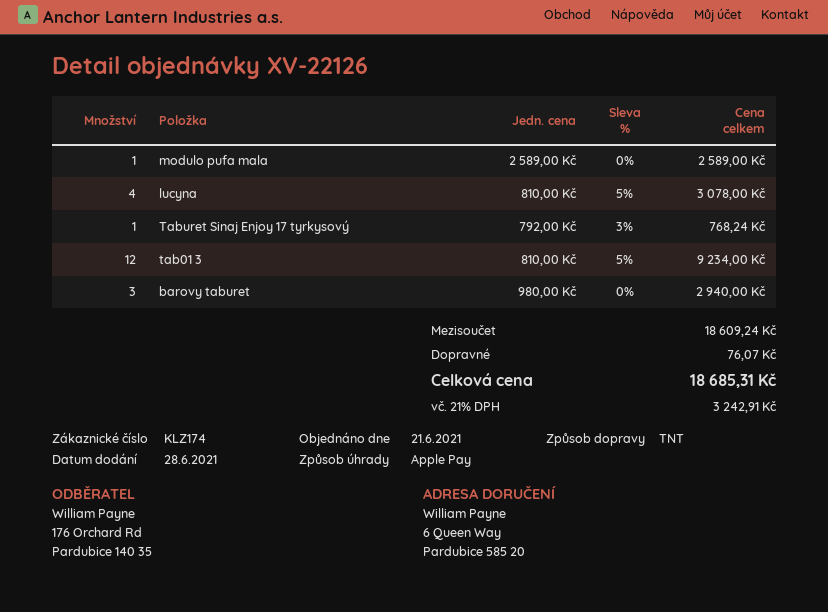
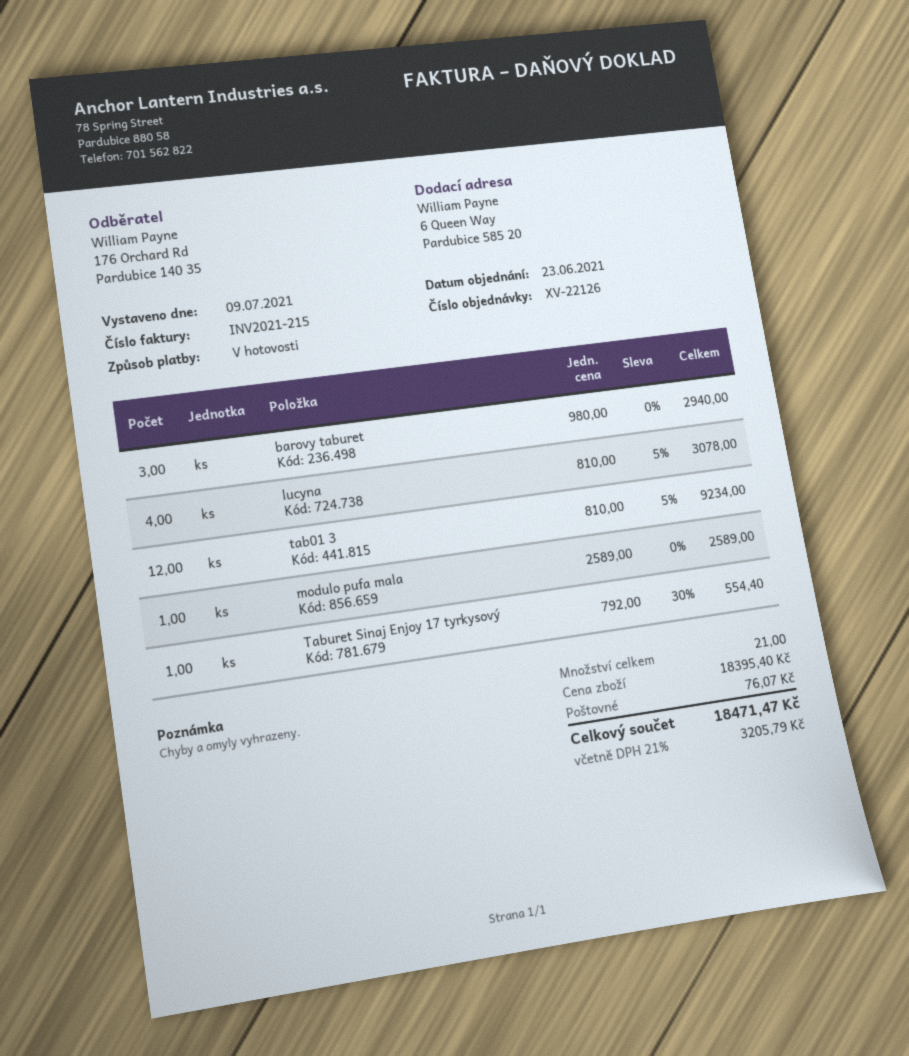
order date: 2021-06-21 -> 2021-06-23
payment method: Apple Pay -> cash
Taburet Sinaj Enjoy 17 tyrkysový: 1 x 792.00 - 3% = 768.24 -> 1 x 792.00 - 30% = 554.40
subtotal: 18609.24 -> 18395.40
tax: 21% = 3242.91 -> 21% = 3205.79
total: 18685.31 -> 18471.47

